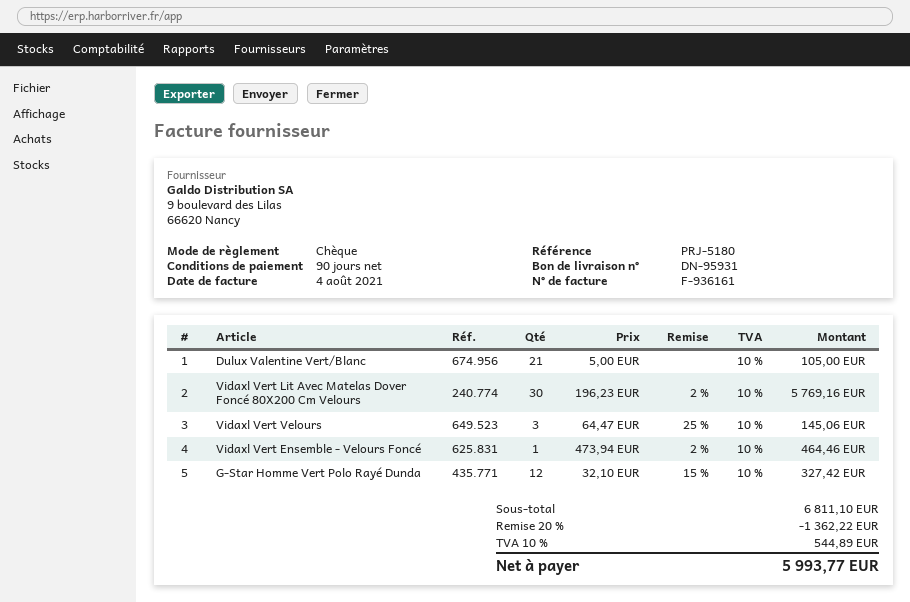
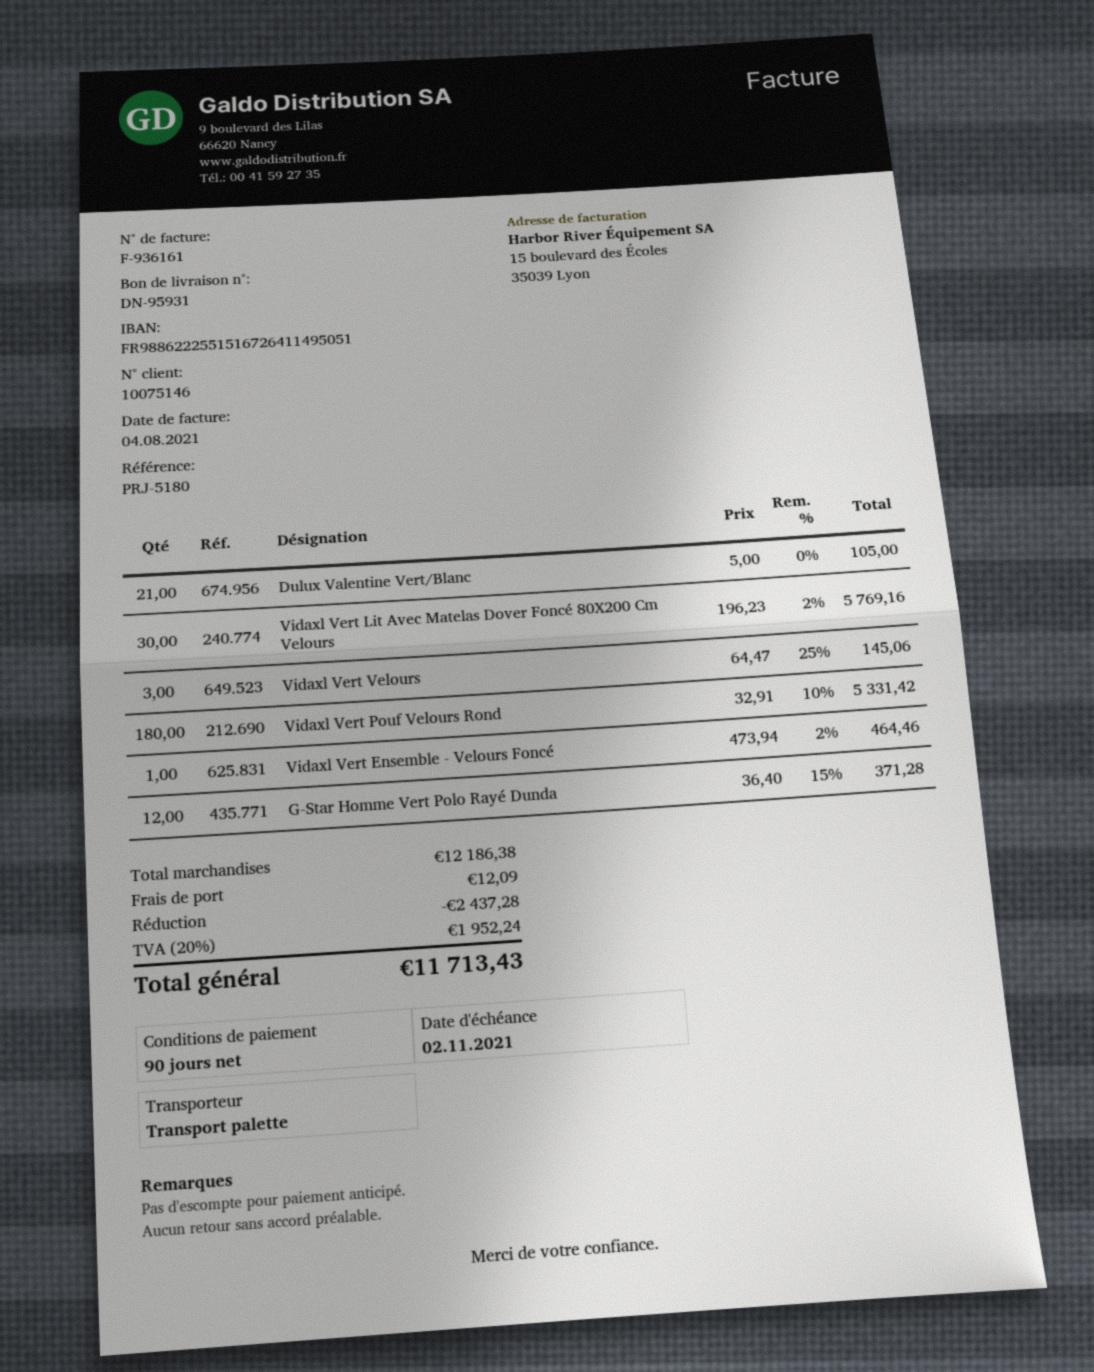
G-Star Homme Vert Polo Rayé Dunda: 12 x 32.10 - 15% = 327.42 -> 12 x 36.40 - 15% = 371.28
Vidaxl Vert Pouf Velours Rond: none -> 180 x 32.91 - 10% = 5331.42
subtotal: 6811.10 -> 12186.38
discount: 1362.22 -> 2437.28
shipping: none -> 12.09
tax: 10% = 544.89 -> 20% = 1952.24
total: 5993.77 -> 11713.43

